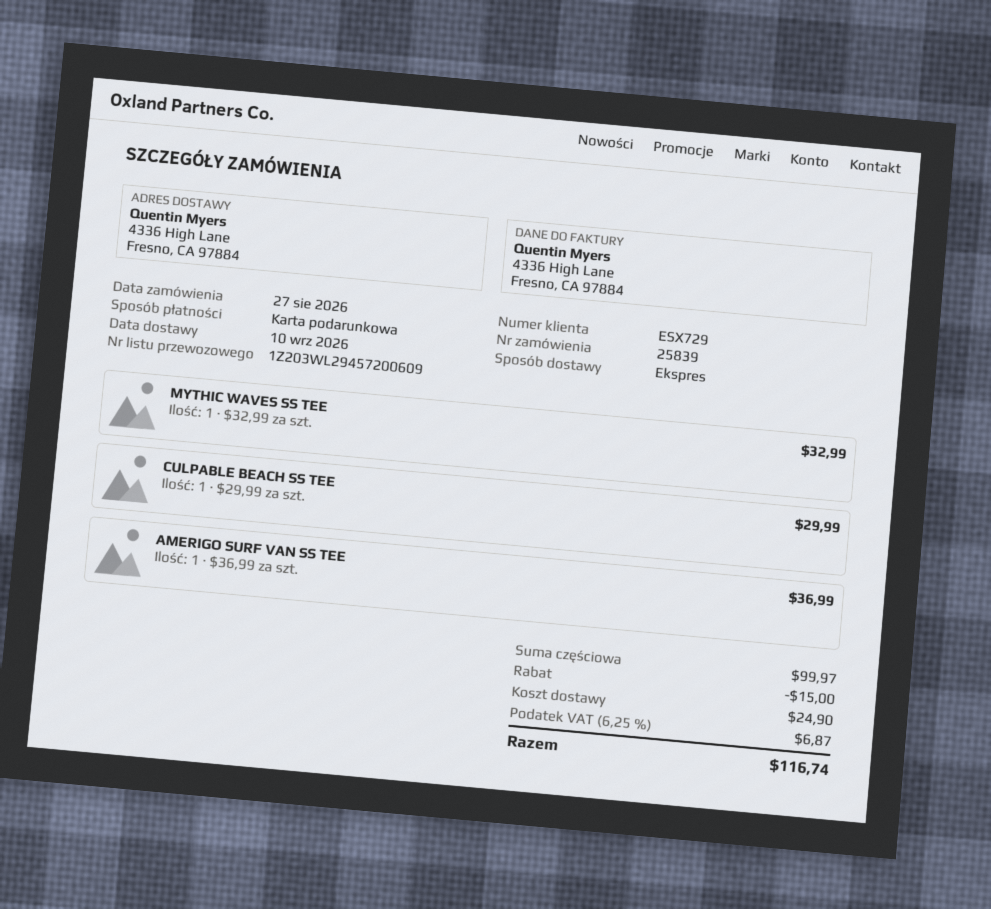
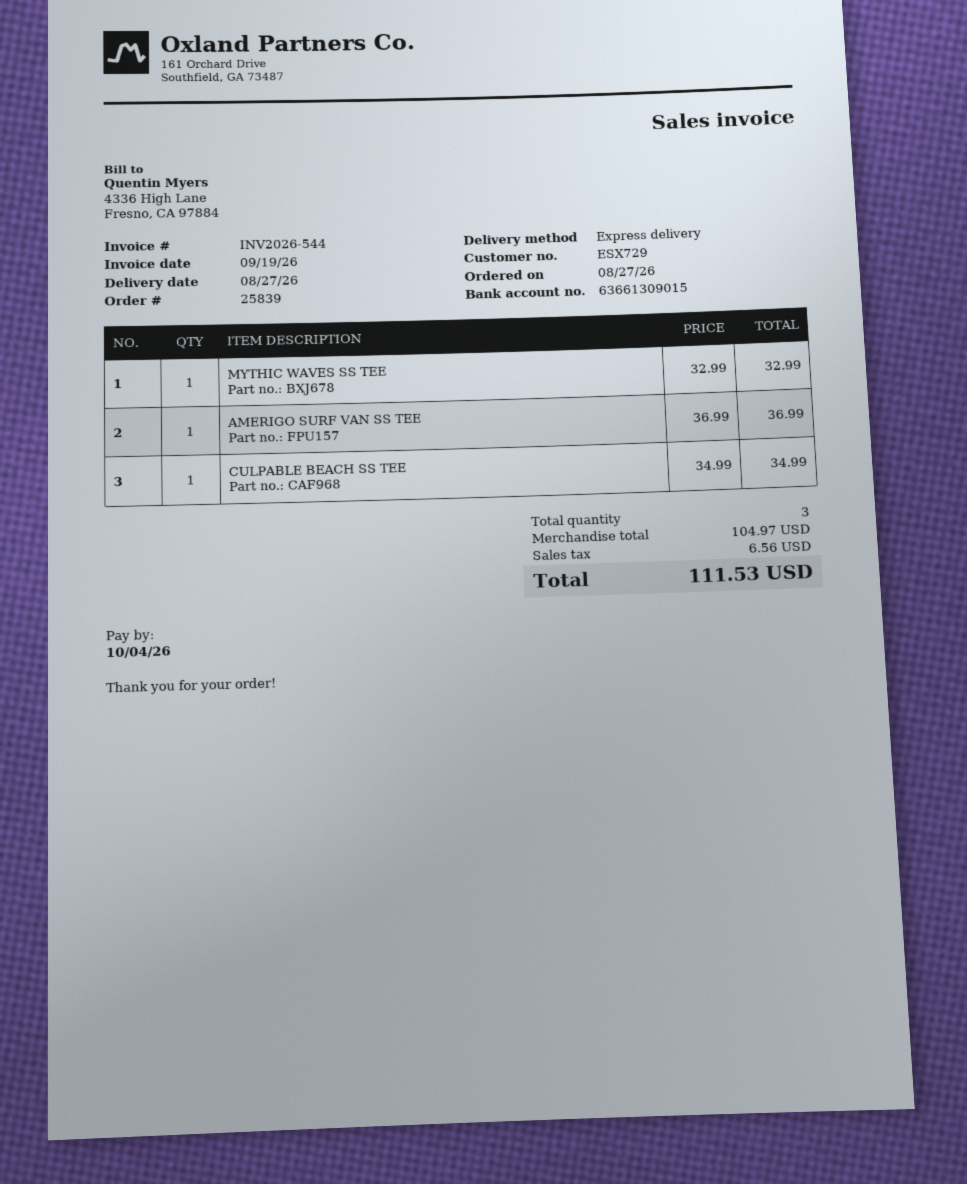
delivery date: 2026-09-10 -> 2026-08-27
CULPABLE BEACH SS TEE: 1 x 29.99 = 29.99 -> 1 x 34.99 = 34.99
subtotal: 99.97 -> 104.97
discount: 15.00 -> none
shipping: 24.90 -> none
tax: 6.87 -> 6.56
total: 116.74 -> 111.53

